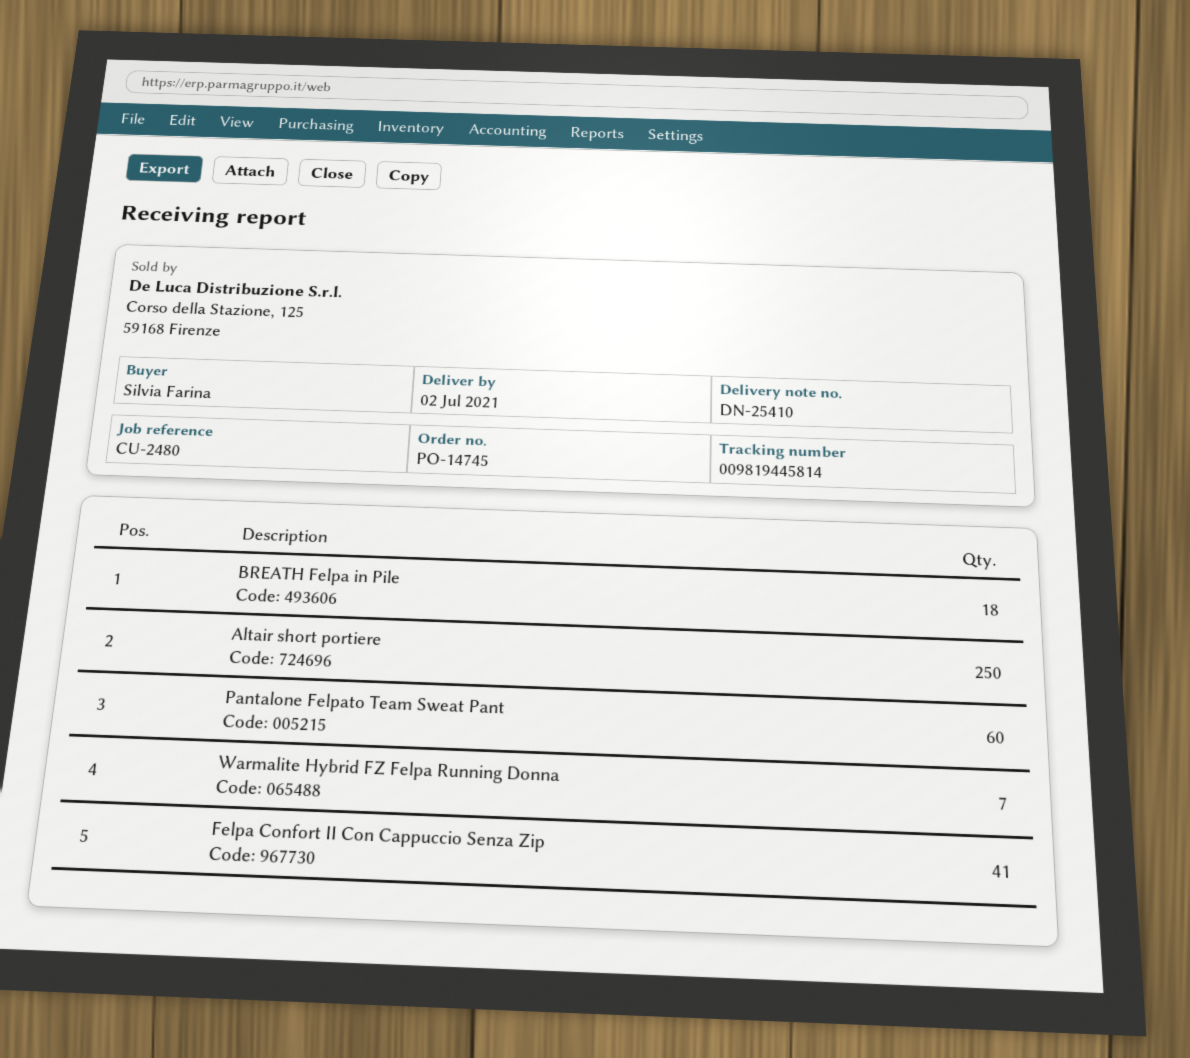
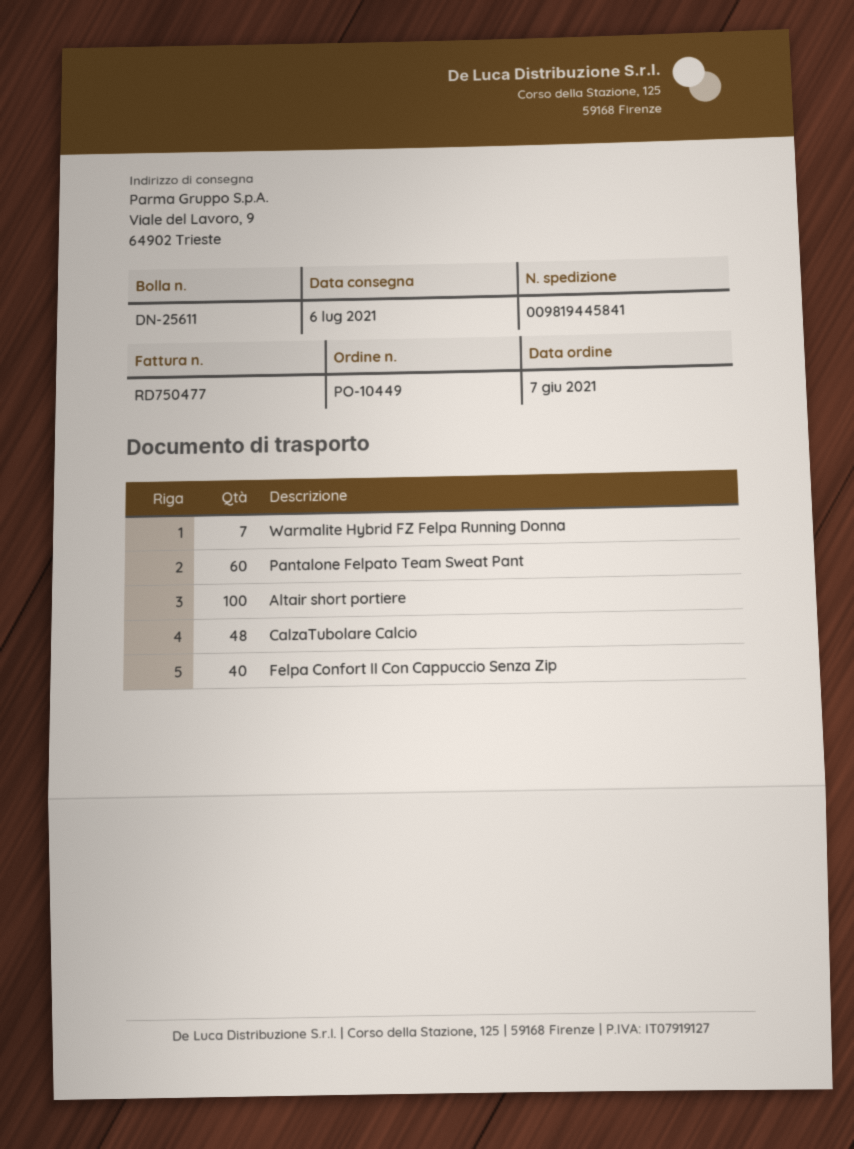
order number: PO-14745 -> PO-10449
delivery note number: DN-25410 -> DN-25611
delivery date: 2021-07-02 -> 2021-07-06
tracking number: 009819445814 -> 009819445841
BREATH Felpa in Pile: 18 -> none
Altair short portiere: 250 -> 100
Felpa Confort II Con Cappuccio Senza Zip: 41 -> 40
CalzaTubolare Calcio: none -> 48

